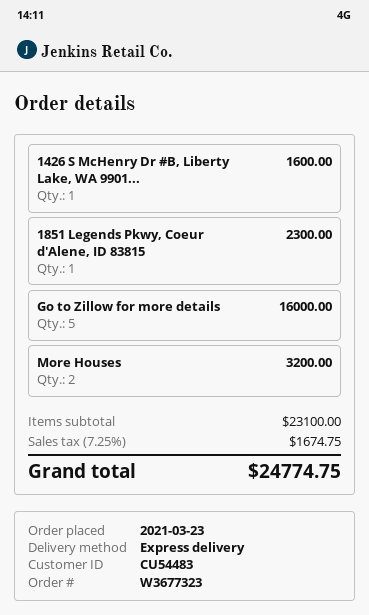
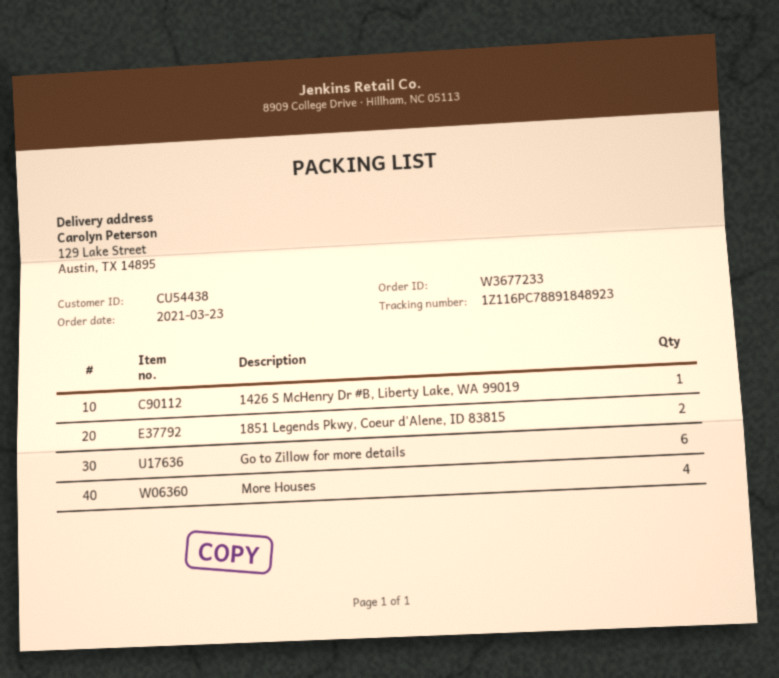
order number: W3677323 -> W3677233
customer number: CU54483 -> CU54438
1851 Legends Pkwy, Coeur d'Alene, ID 83815: 1 -> 2
Go to Zillow for more details: 5 -> 6
More Houses: 2 -> 4

